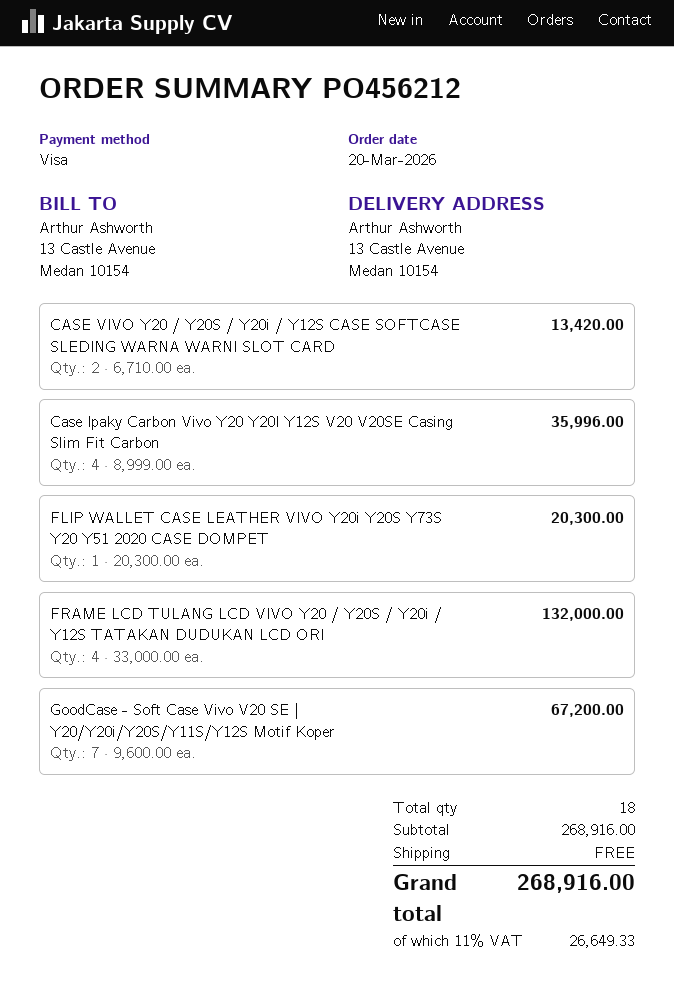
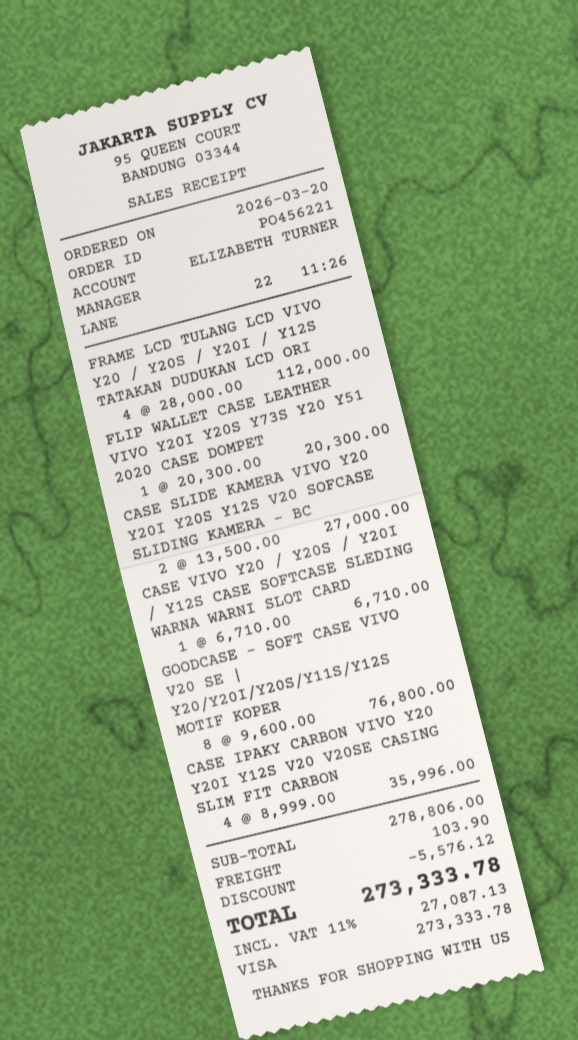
order number: PO456212 -> PO456221
CASE VIVO Y20 / Y20S / Y20i / Y12S CASE SOFTCASE SLEDING WARNA WARNI SLOT CARD: 2 x 6710.00 = 13420.00 -> 1 x 6710.00 = 6710.00
FRAME LCD TULANG LCD VIVO Y20 / Y20S / Y20i / Y12S TATAKAN DUDUKAN LCD ORI: 4 x 33000.00 = 132000.00 -> 4 x 28000.00 = 112000.00
GoodCase - Soft Case Vivo V20 SE | Y20/Y20i/Y20S/Y11S/Y12S Motif Koper: 7 x 9600.00 = 67200.00 -> 8 x 9600.00 = 76800.00
CASE SLIDE KAMERA VIVO Y20 Y20I Y20S Y12S V20 SOFCASE SLIDING KAMERA - BC: none -> 2 x 13500.00 = 27000.00
subtotal: 268916.00 -> 278806.00
discount: none -> 5576.12
shipping: 0.00 -> 103.90
tax: 11% = 26649.33 -> 11% = 27087.13
total: 268916.00 -> 273333.78

